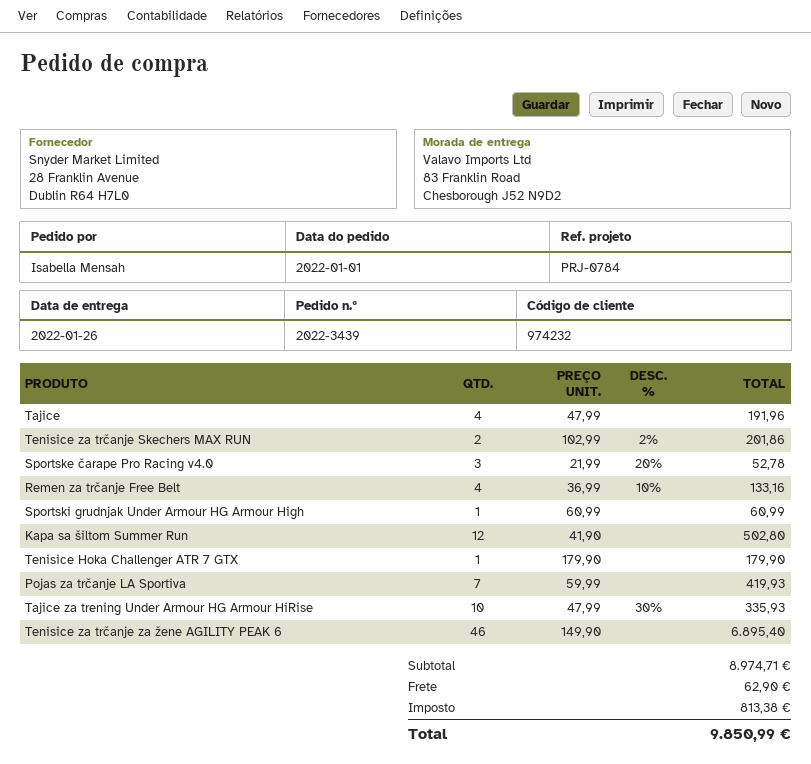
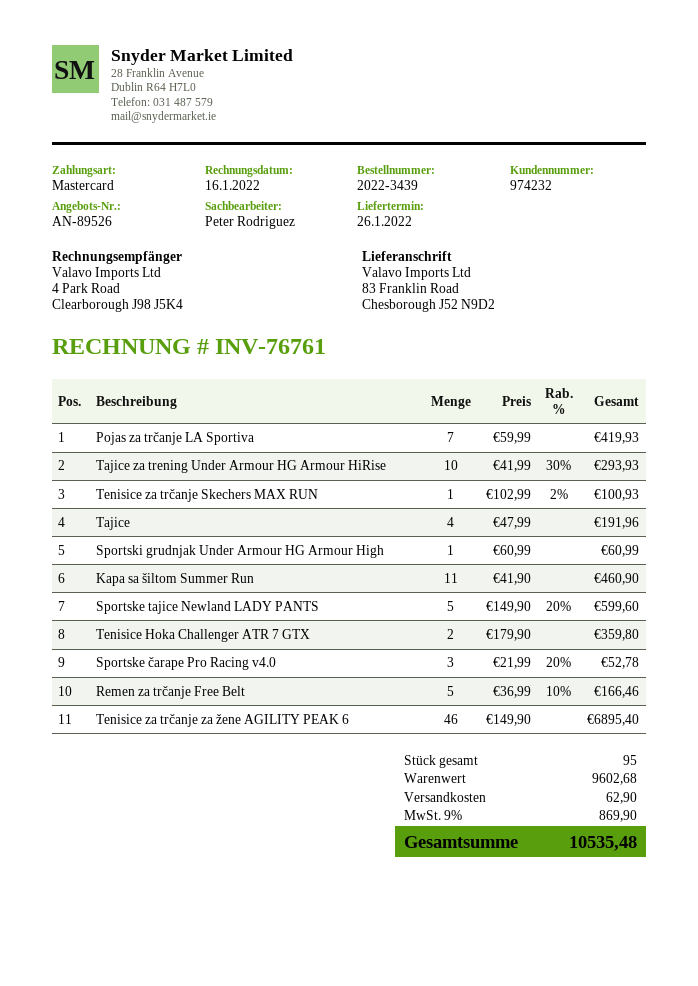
Tenisice za trčanje Skechers MAX RUN: 2 x 102.99 - 2% = 201.86 -> 1 x 102.99 - 2% = 100.93
Remen za trčanje Free Belt: 4 x 36.99 - 10% = 133.16 -> 5 x 36.99 - 10% = 166.46
Kapa sa šiltom Summer Run: 12 x 41.90 = 502.80 -> 11 x 41.90 = 460.90
Tenisice Hoka Challenger ATR 7 GTX: 1 x 179.90 = 179.90 -> 2 x 179.90 = 359.80
Tajice za trening Under Armour HG Armour HiRise: 10 x 47.99 - 30% = 335.93 -> 10 x 41.99 - 30% = 293.93
Sportske tajice Newland LADY PANTS: none -> 5 x 149.90 - 20% = 599.60
subtotal: 8974.71 -> 9602.68
tax: 813.38 -> 869.90
total: 9850.99 -> 10535.48

